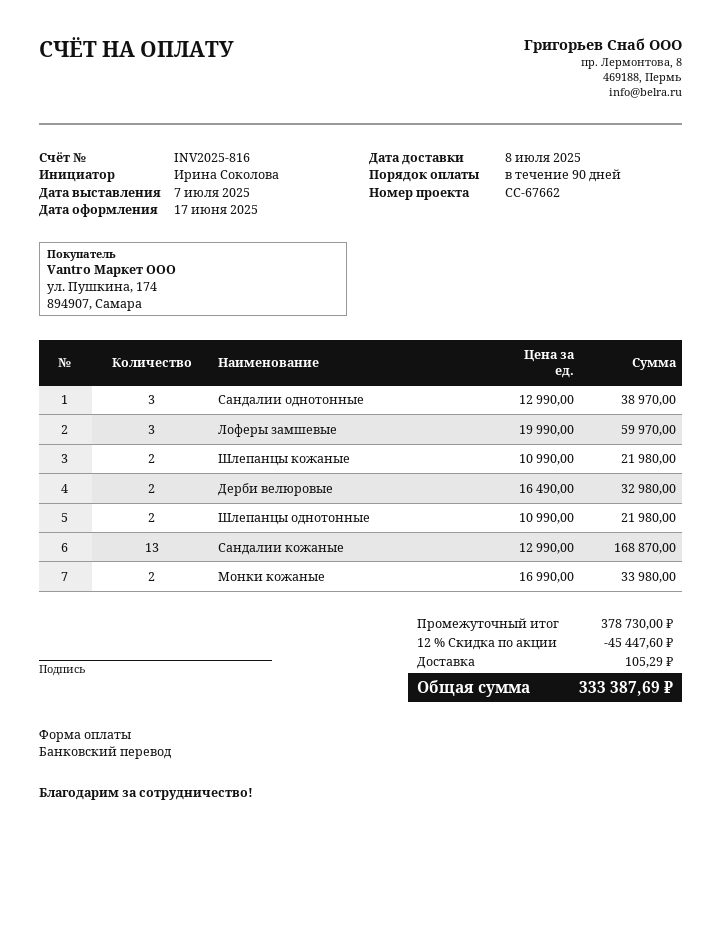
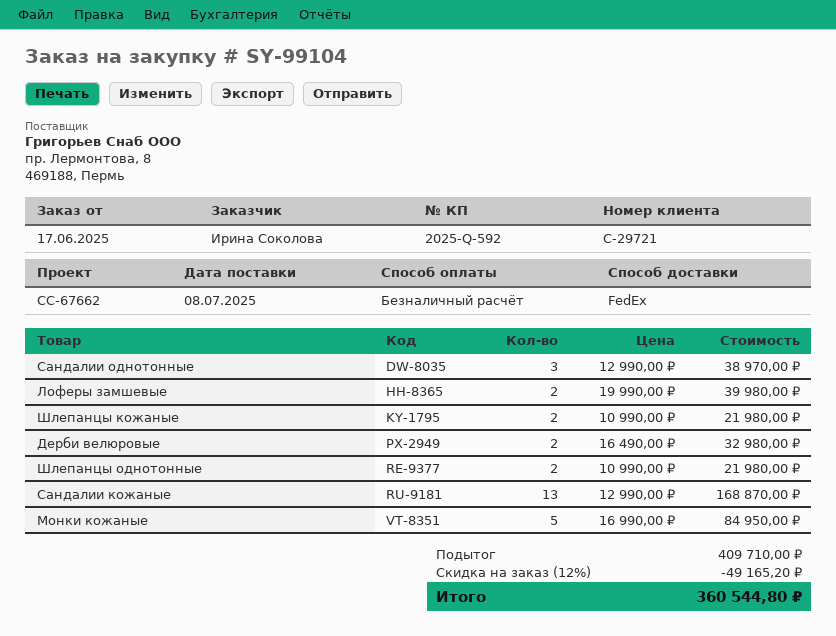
Лоферы замшевые: 3 x 19990.00 = 59970.00 -> 2 x 19990.00 = 39980.00
Монки кожаные: 2 x 16990.00 = 33980.00 -> 5 x 16990.00 = 84950.00
subtotal: 378730.00 -> 409710.00
discount: 12% = 45447.60 -> 12% = 49165.20
shipping: 105.29 -> none
total: 333387.69 -> 360544.80

